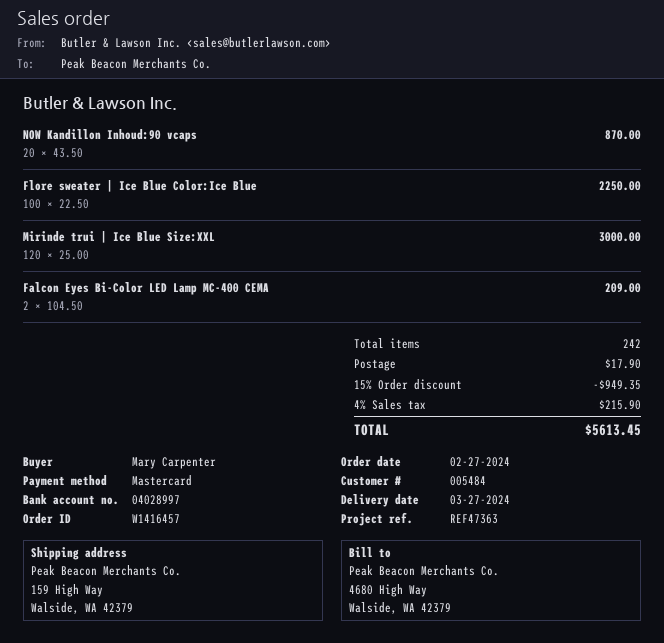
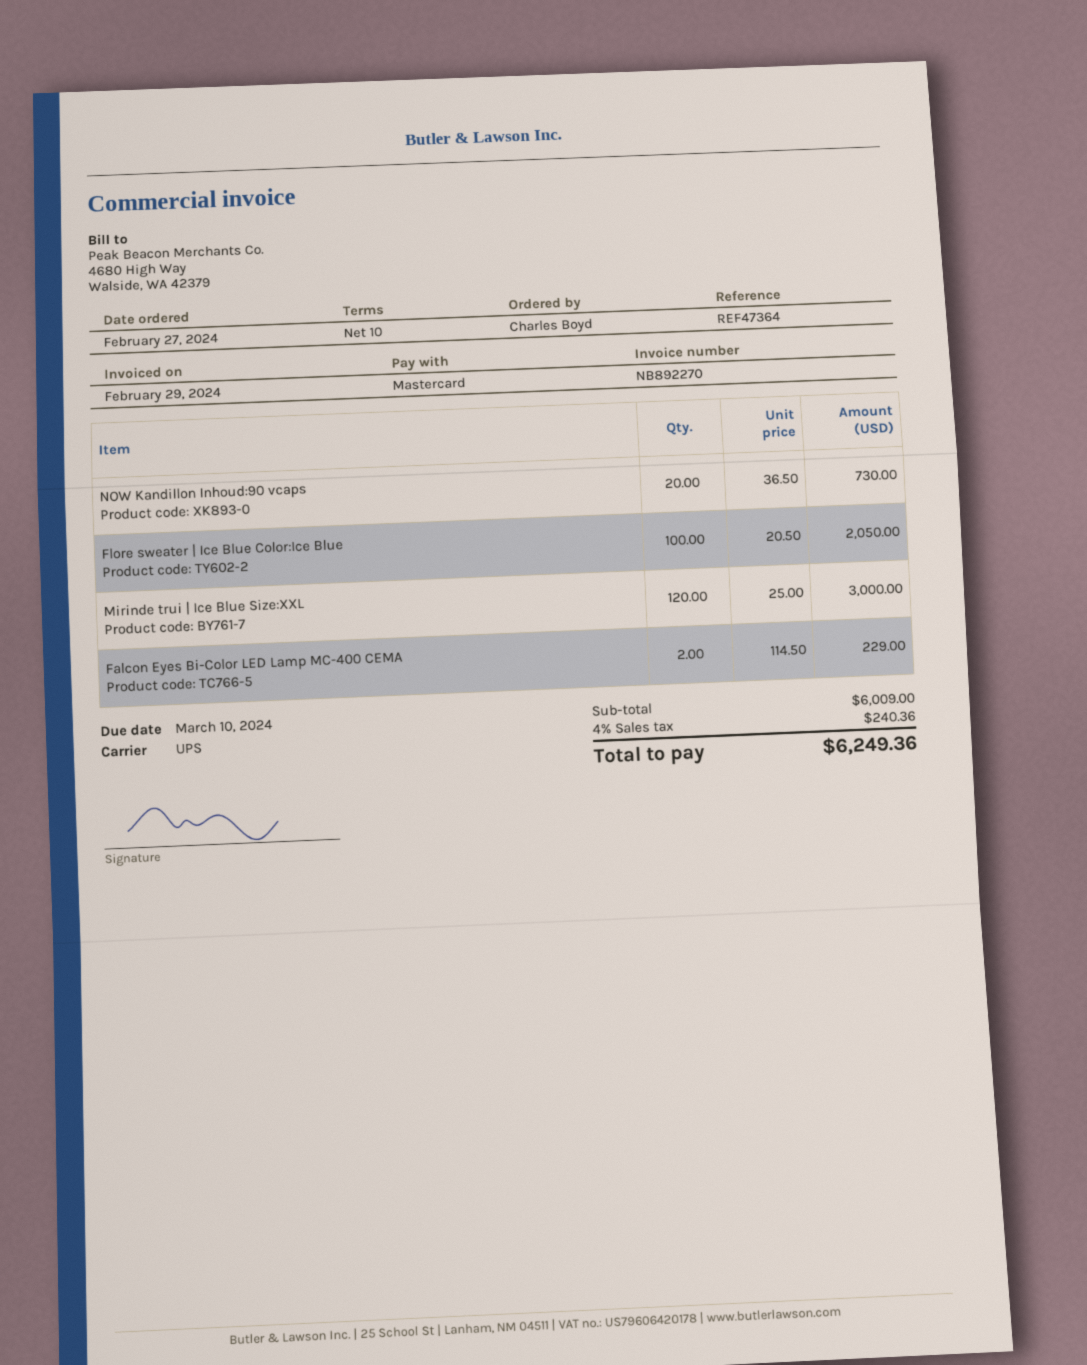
reference: REF47363 -> REF47364
ordered by: Mary Carpenter -> Charles Boyd
NOW Kandillon Inhoud:90 vcaps: 20 x 43.50 = 870.00 -> 20 x 36.50 = 730.00
Flore sweater | Ice Blue Color:Ice Blue: 100 x 22.50 = 2250.00 -> 100 x 20.50 = 2050.00
Falcon Eyes Bi-Color LED Lamp MC-400 CEMA: 2 x 104.50 = 209.00 -> 2 x 114.50 = 229.00
discount: 15% = 949.35 -> none
shipping: 17.90 -> none
tax: 4% = 215.90 -> 4% = 240.36
total: 5613.45 -> 6249.36

